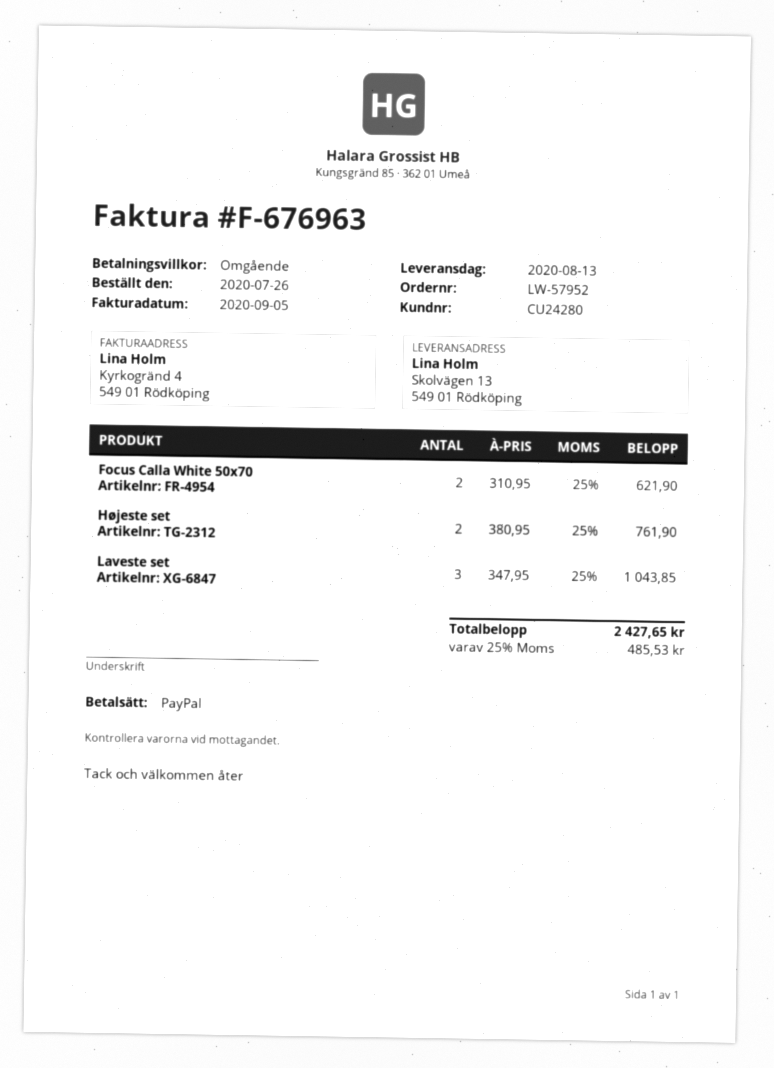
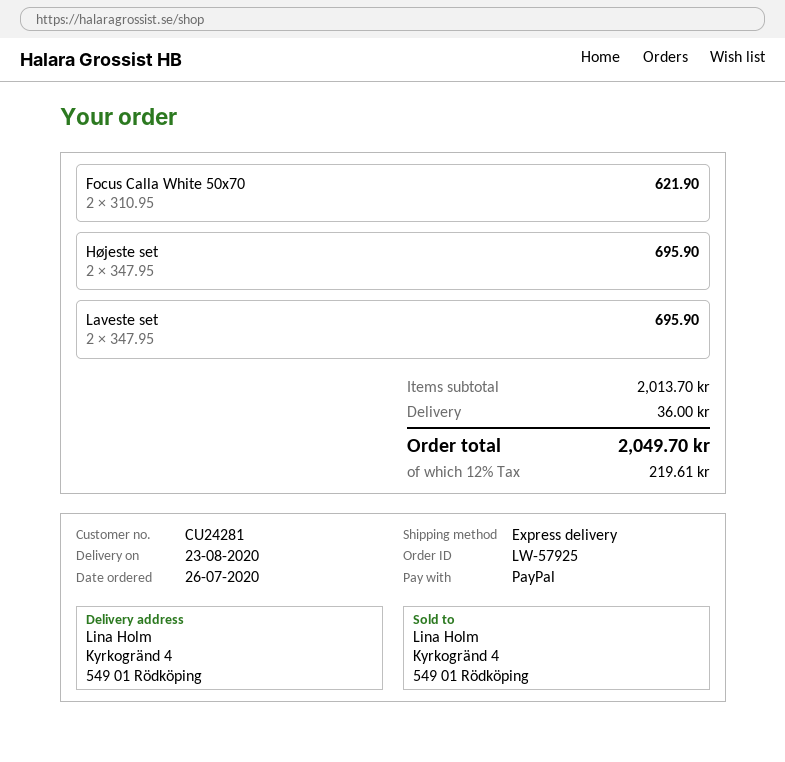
order number: LW-57952 -> LW-57925
delivery date: 2020-08-13 -> 2020-08-23
customer number: CU24280 -> CU24281
ship to: Skolvägen 13, 549 01 Rödköping -> Kyrkogränd 4, 549 01 Rödköping
Højeste set: 2 x 380.95 = 761.90 -> 2 x 347.95 = 695.90
Laveste set: 3 x 347.95 = 1043.85 -> 2 x 347.95 = 695.90
shipping: none -> 36.00
tax: 25% = 485.53 -> 12% = 219.61
total: 2427.65 -> 2049.70

